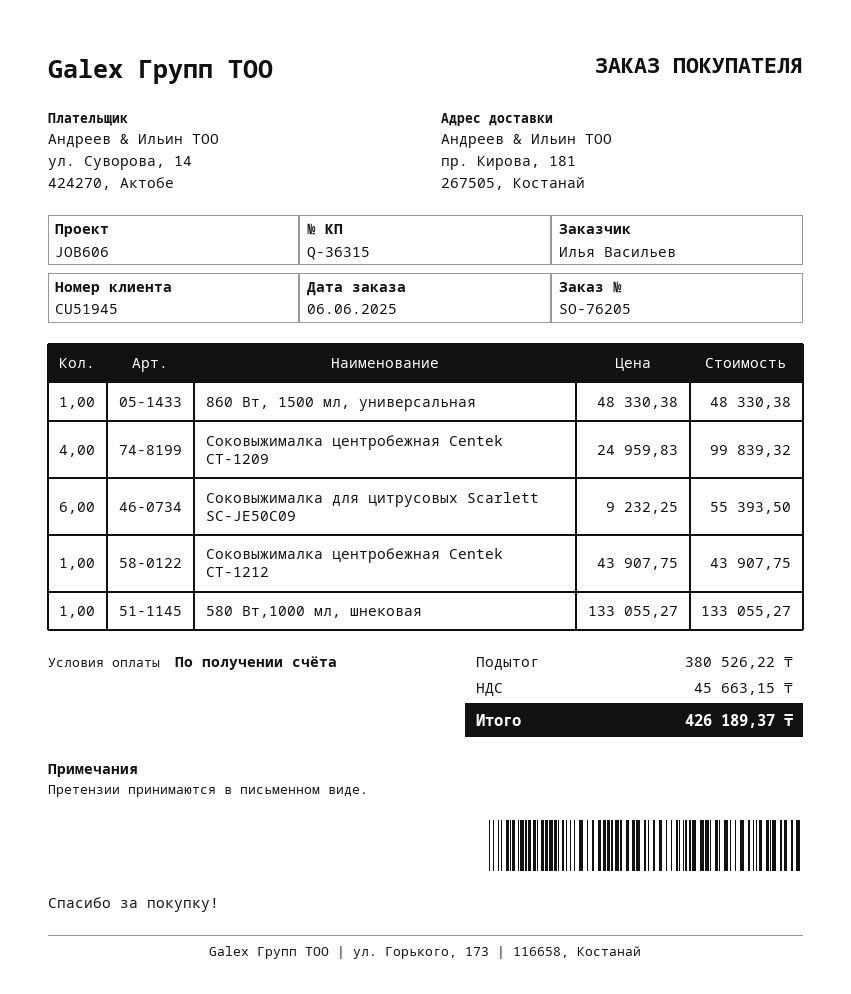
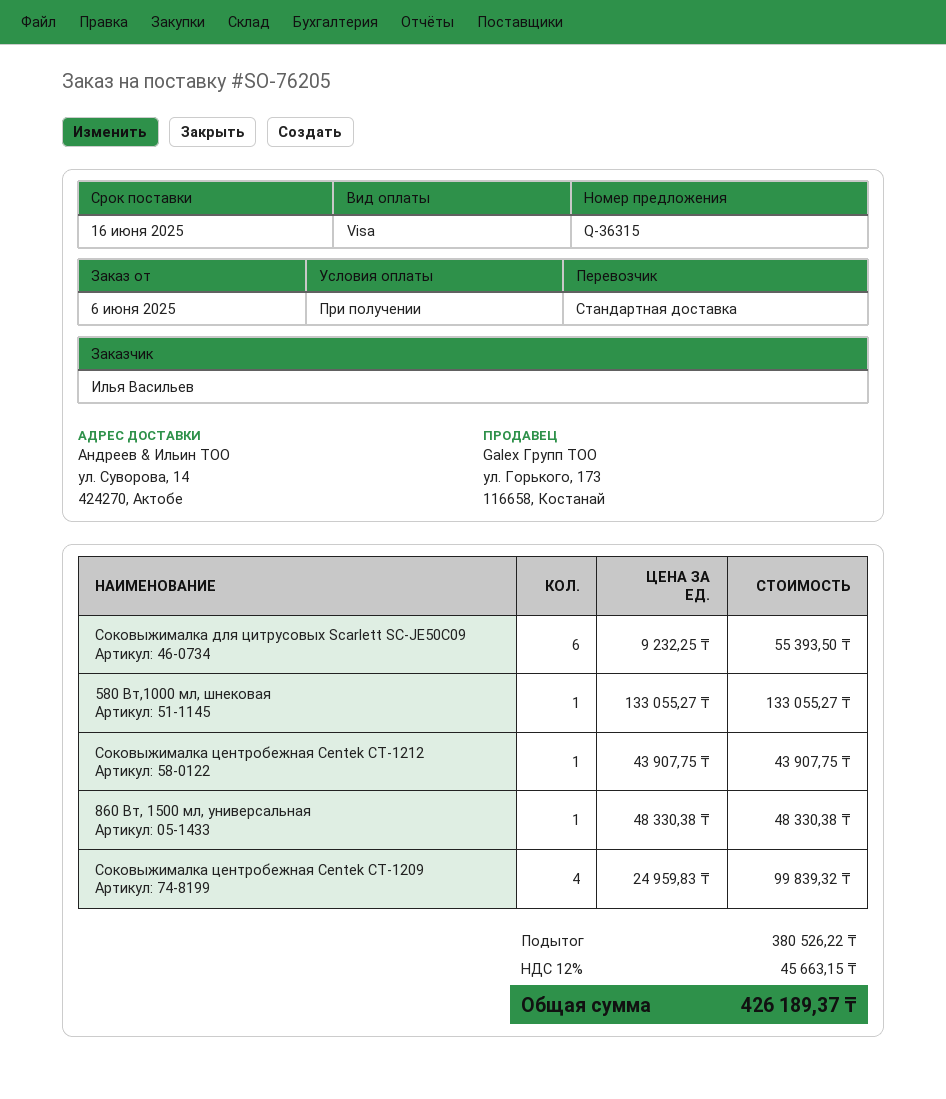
ship to: пр. Кирова, 181, 267505, Костанай -> ул. Суворова, 14, 424270, Актобе

